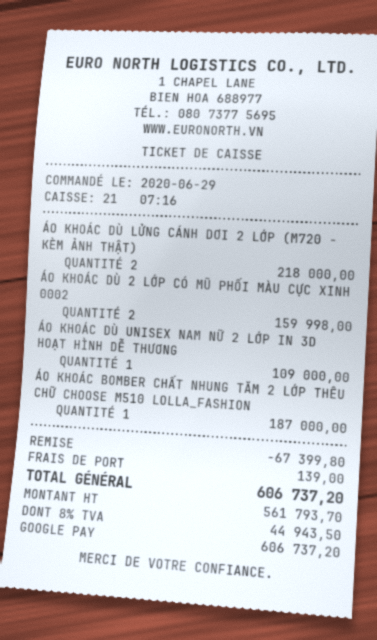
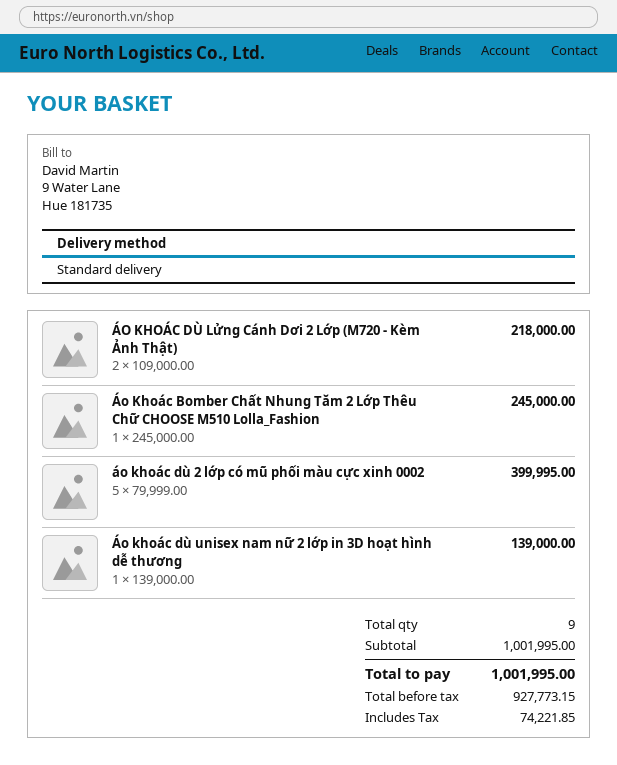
ÁO KHOÁC DÙ 2 LỚP CÓ MŨ PHỐI MÀU CỰC XINH 0002: 2 for 159998.00 -> 5 for 399995.00
ÁO KHOÁC DÙ UNISEX NAM NỮ 2 LỚP IN 3D HOẠT HÌNH DỄ THƯƠNG: 1 for 109000.00 -> 1 for 139000.00
ÁO KHOÁC BOMBER CHẤT NHUNG TĂM 2 LỚP THÊU CHỮ CHOOSE M510 LOLLA_FASHION: 1 for 187000.00 -> 1 for 245000.00
discount: 67399.80 -> none
shipping: 139.00 -> none
net: 561793.70 -> 927773.15
tax: 44943.50 -> 74221.85
total: 606737.20 -> 1001995.00

